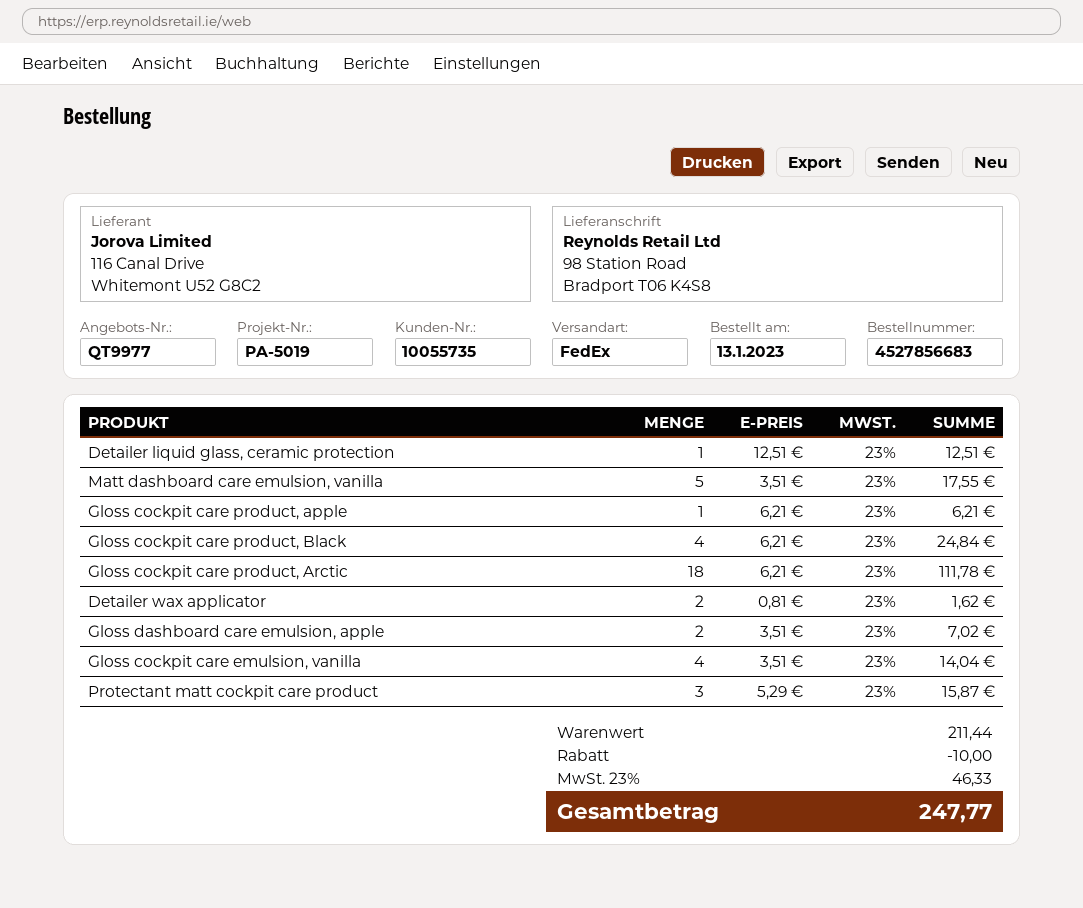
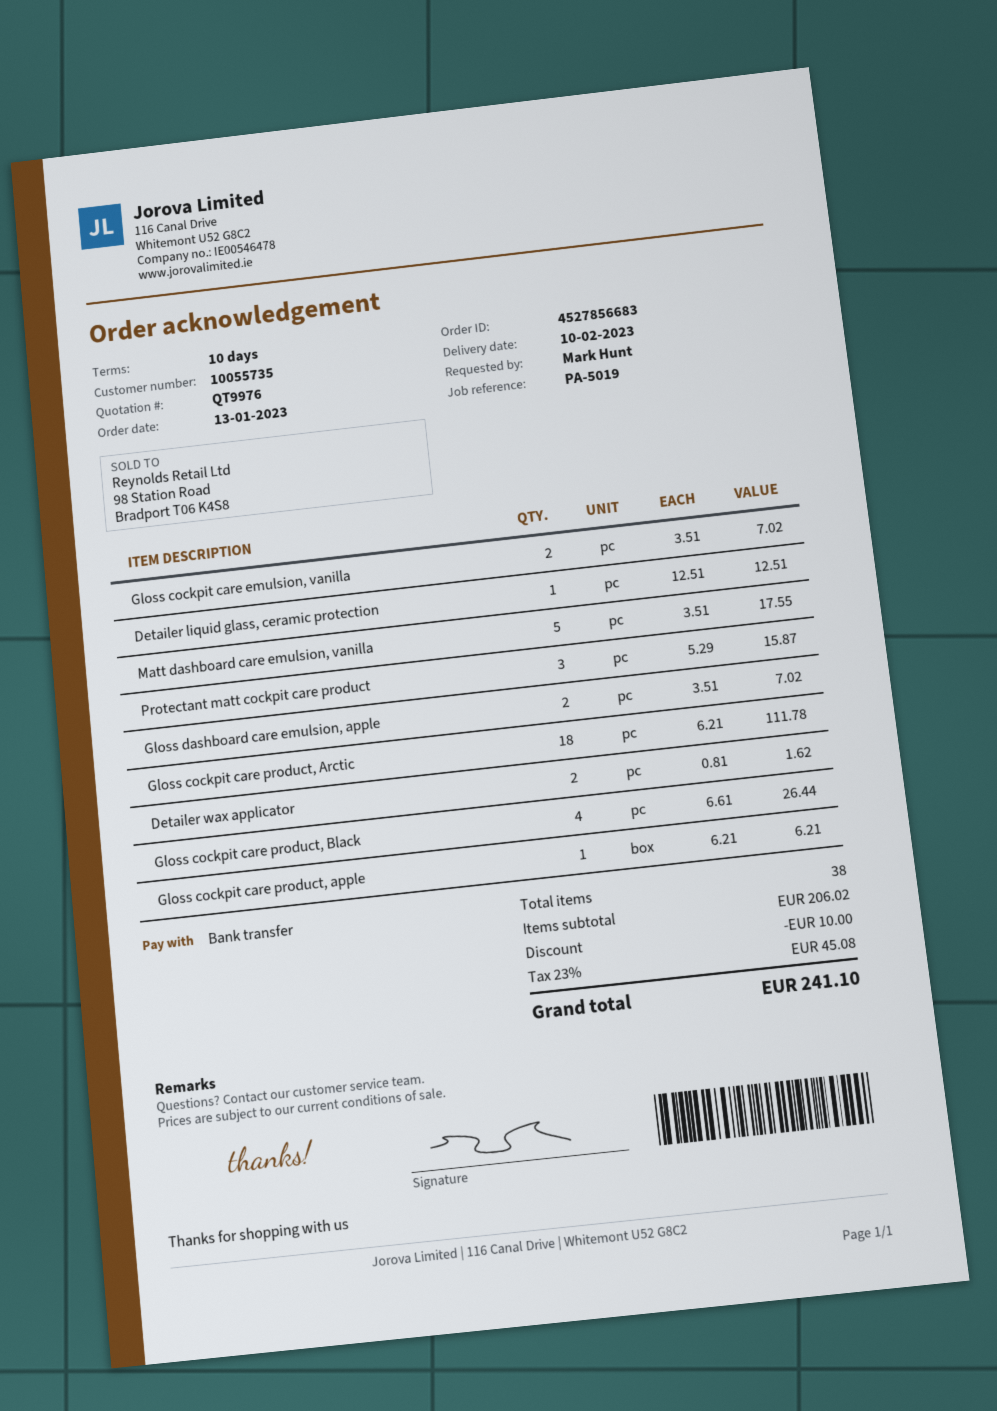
quote number: QT9977 -> QT9976
Gloss cockpit care product, Black: 4 x 6.21 = 24.84 -> 4 x 6.61 = 26.44
Gloss cockpit care emulsion, vanilla: 4 x 3.51 = 14.04 -> 2 x 3.51 = 7.02
subtotal: 211.44 -> 206.02
tax: 23% = 46.33 -> 23% = 45.08
total: 247.77 -> 241.10

